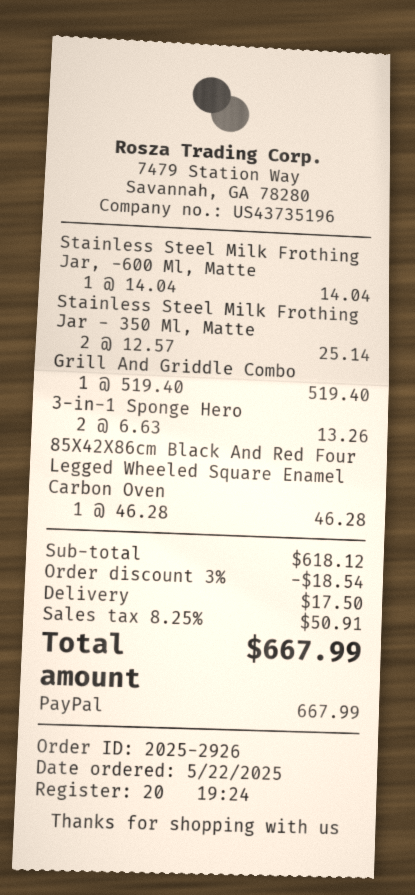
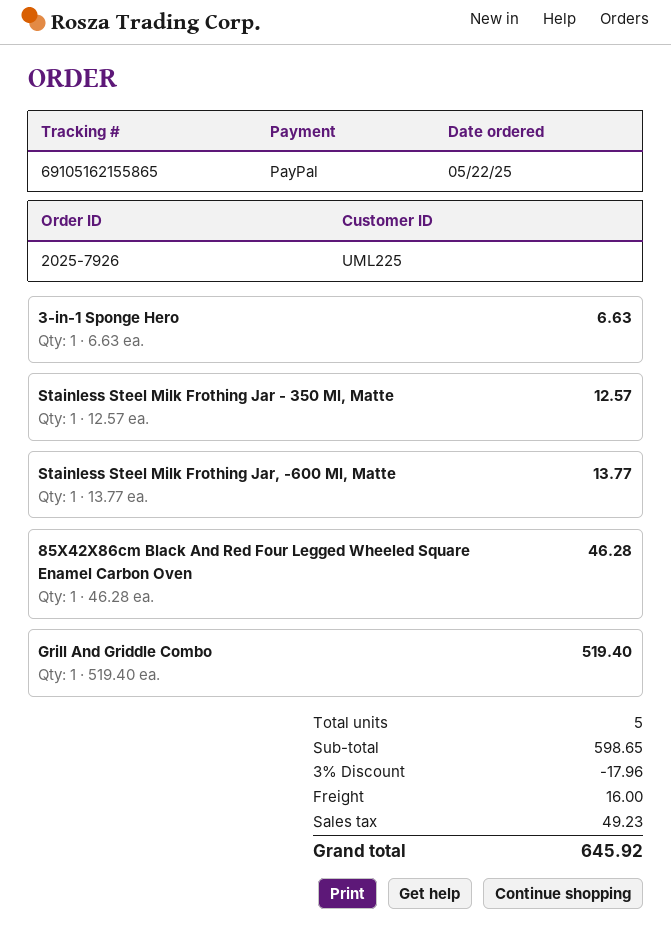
order number: 2025-2926 -> 2025-7926
Stainless Steel Milk Frothing Jar, -600 Ml, Matte: 1 x 14.04 = 14.04 -> 1 x 13.77 = 13.77
Stainless Steel Milk Frothing Jar - 350 Ml, Matte: 2 x 12.57 = 25.14 -> 1 x 12.57 = 12.57
3-in-1 Sponge Hero: 2 x 6.63 = 13.26 -> 1 x 6.63 = 6.63
subtotal: 618.12 -> 598.65
discount: 3% = 18.54 -> 3% = 17.96
shipping: 17.50 -> 16.00
tax: 50.91 -> 49.23
total: 667.99 -> 645.92

